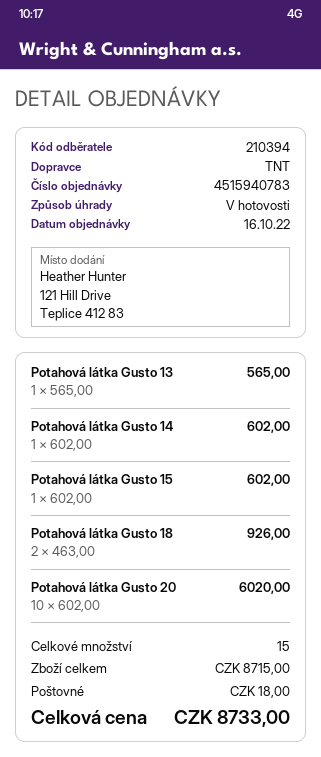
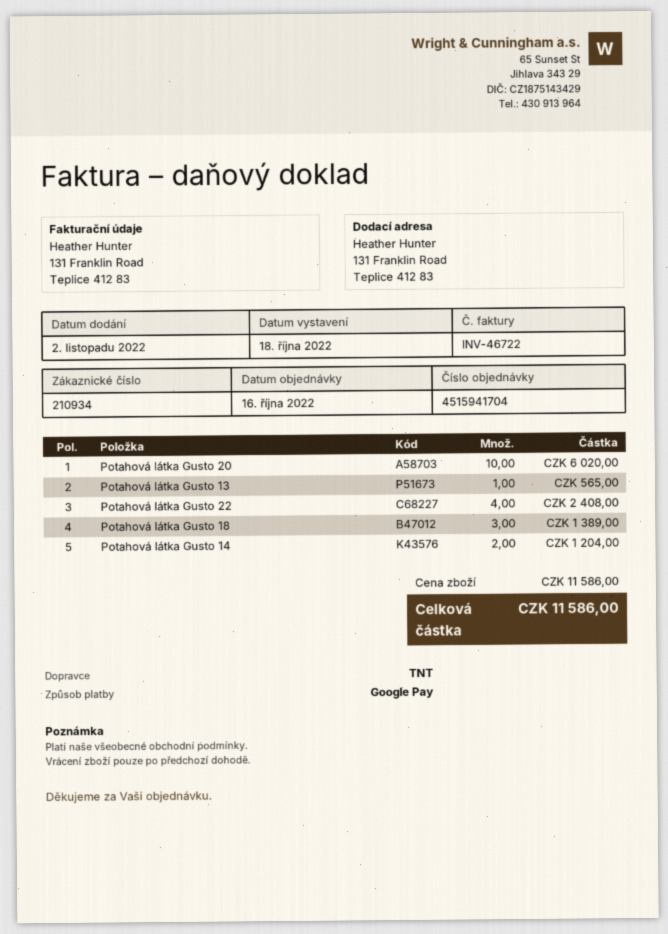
order number: 4515940783 -> 4515941704
customer number: 210394 -> 210934
payment method: cash -> Google Pay
ship to: 121 Hill Drive, Teplice 412 83 -> 131 Franklin Road, Teplice 412 83
Potahová látka Gusto 14: 1 for 602.00 -> 2 for 1204.00
Potahová látka Gusto 15: 1 for 602.00 -> none
Potahová látka Gusto 18: 2 for 926.00 -> 3 for 1389.00
Potahová látka Gusto 22: none -> 4 for 2408.00
subtotal: 8715.00 -> 11586.00
shipping: 18.00 -> none
total: 8733.00 -> 11586.00

